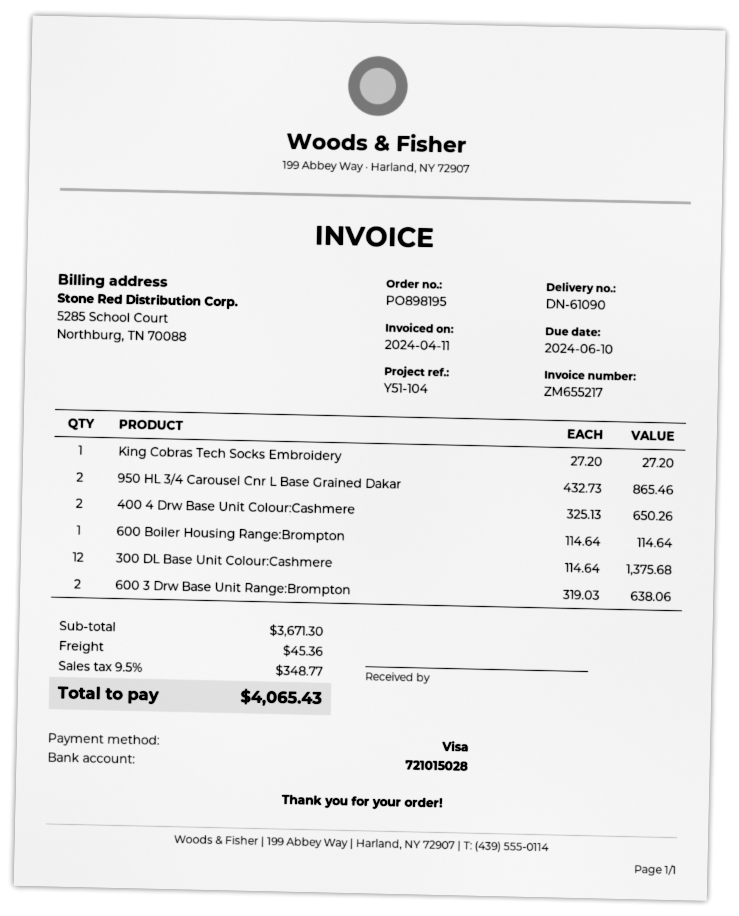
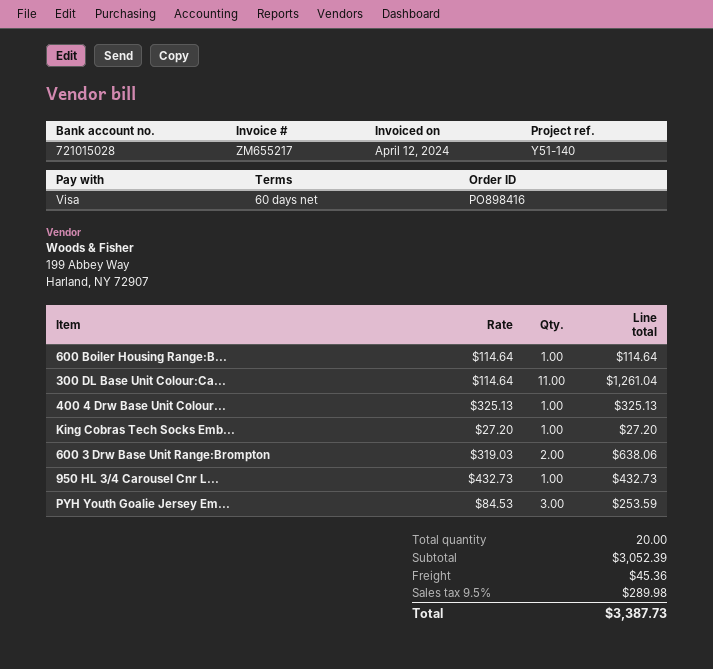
order number: PO898195 -> PO898416
invoice date: 2024-04-11 -> 2024-04-12
reference: Y51-104 -> Y51-140
950 HL 3/4 Carousel Cnr L Base Grained Dakar: 2 x 432.73 = 865.46 -> 1 x 432.73 = 432.73
400 4 Drw Base Unit Colour:Cashmere: 2 x 325.13 = 650.26 -> 1 x 325.13 = 325.13
300 DL Base Unit Colour:Cashmere: 12 x 114.64 = 1375.68 -> 11 x 114.64 = 1261.04
PYH Youth Goalie Jersey Em...: none -> 3 x 84.53 = 253.59
subtotal: 3671.30 -> 3052.39
tax: 9.5% = 348.77 -> 9.5% = 289.98
total: 4065.43 -> 3387.73

